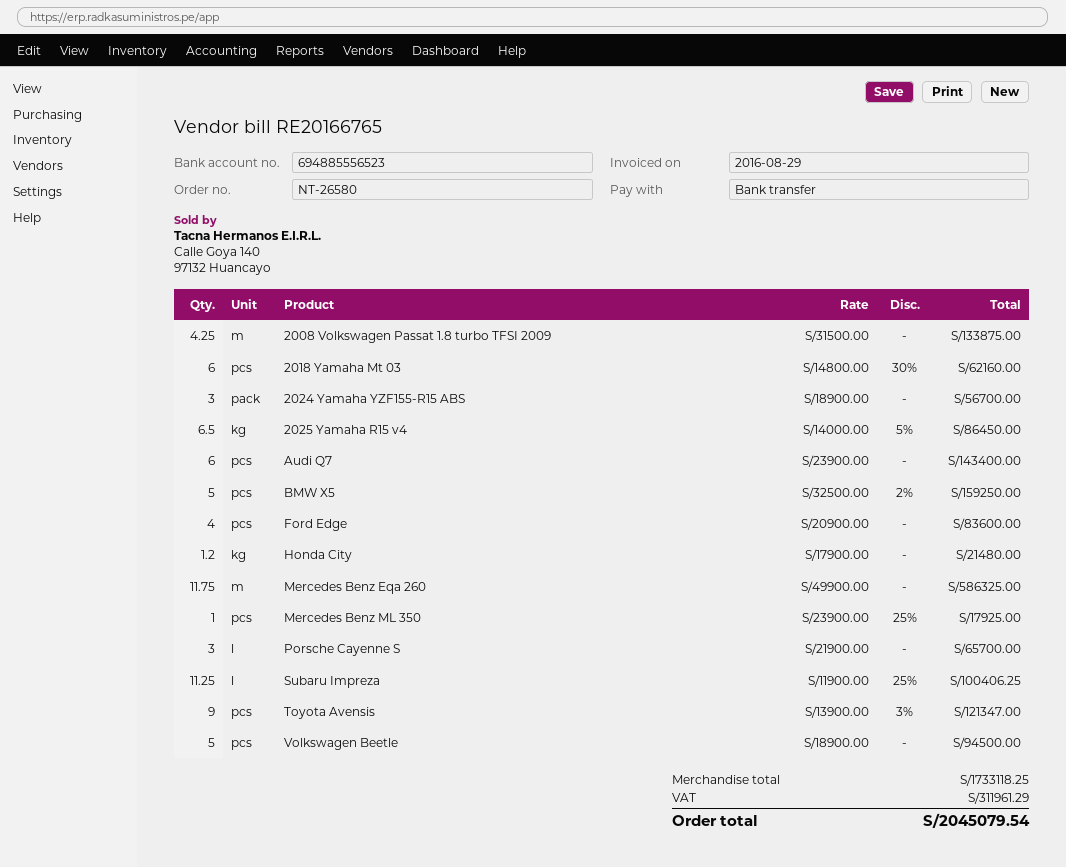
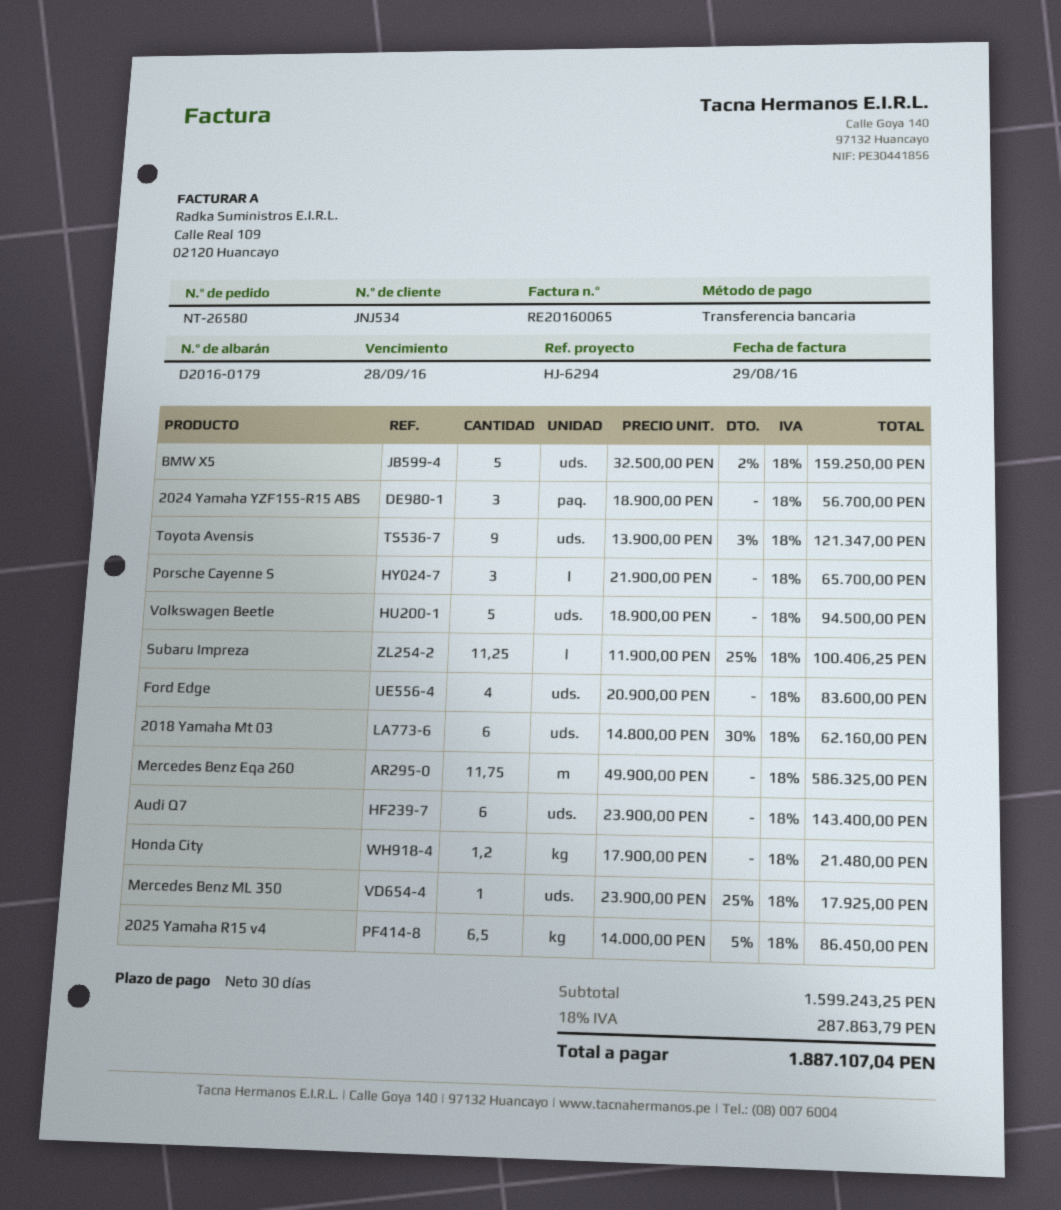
invoice number: RE20166765 -> RE20160065
2008 Volkswagen Passat 1.8 turbo TFSI 2009: 4.25 x 31500.00 = 133875.00 -> none
subtotal: 1733118.25 -> 1599243.25
tax: 311961.29 -> 287863.79
total: 2045079.54 -> 1887107.04

